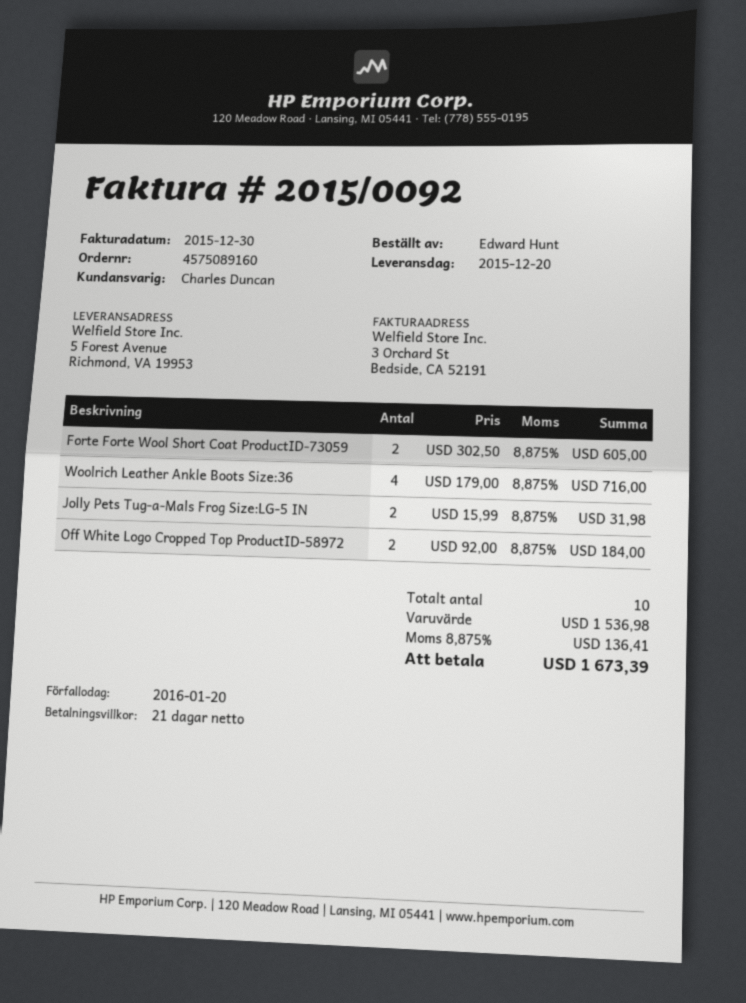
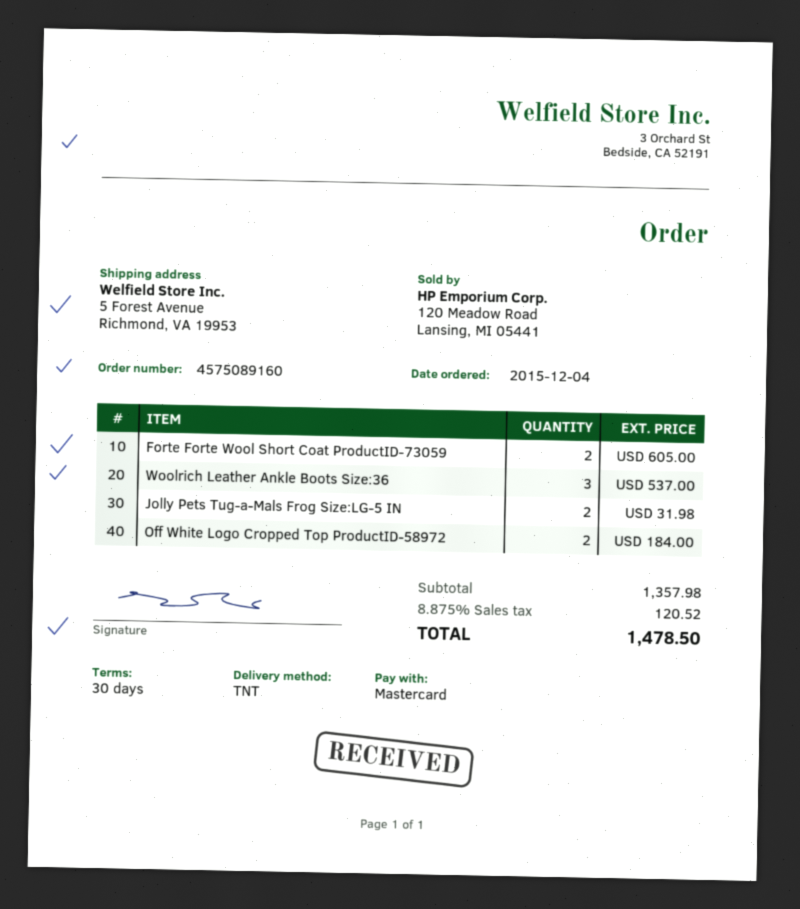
payment terms: 21 days -> 30 days
Woolrich Leather Ankle Boots Size:36: 4 for 716.00 -> 3 for 537.00
subtotal: 1536.98 -> 1357.98
tax: 8.875% = 136.41 -> 8.875% = 120.52
total: 1673.39 -> 1478.50

